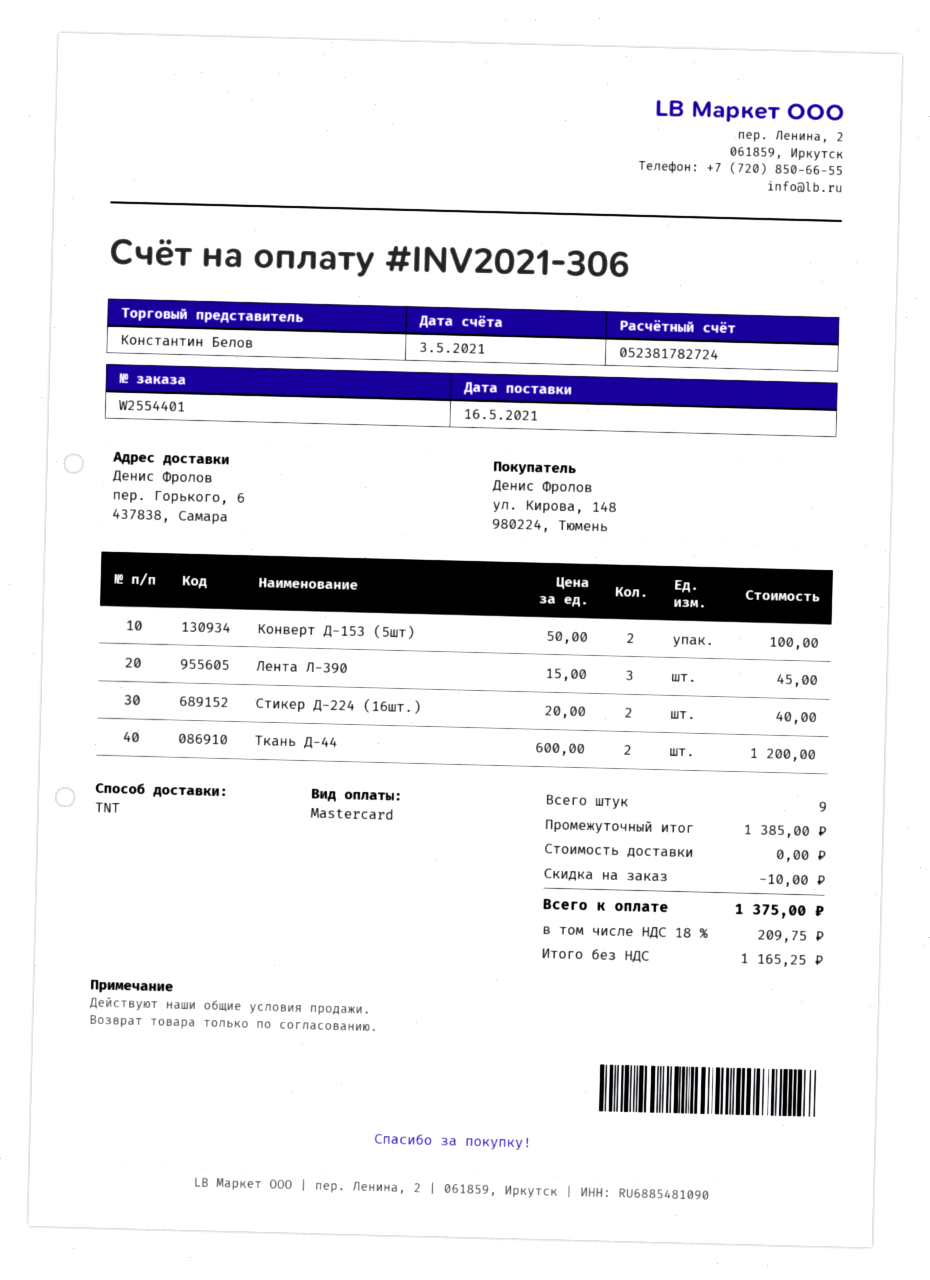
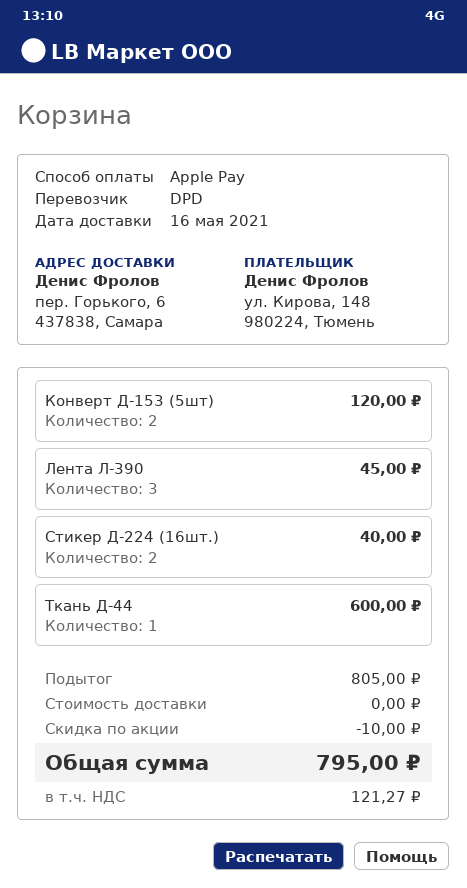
payment method: Mastercard -> Apple Pay
shipping method: TNT -> DPD
Конверт Д-153 (5шт): 2 for 100.00 -> 2 for 120.00
Ткань Д-44: 2 for 1200.00 -> 1 for 600.00
subtotal: 1385.00 -> 805.00
tax: 209.75 -> 121.27
total: 1375.00 -> 795.00

